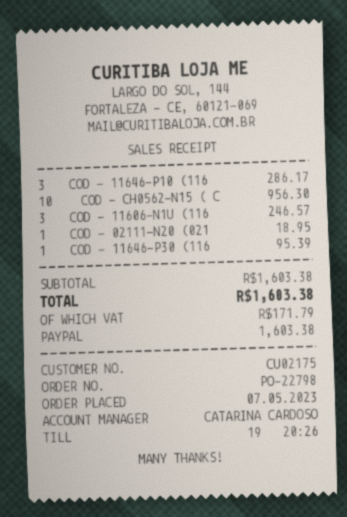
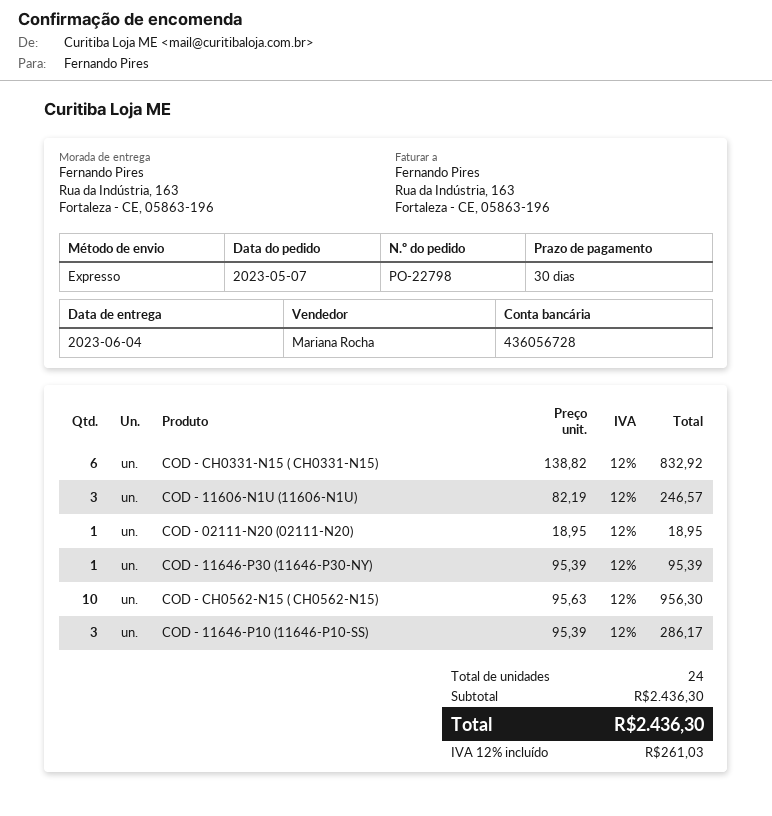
sales rep: CATARINA CARDOSO -> Mariana Rocha
COD - CH0331-N15 ( CH0331-N15): none -> 6 for 832.92
subtotal: 1603.38 -> 2436.30
tax: 171.79 -> 261.03
total: 1603.38 -> 2436.30

